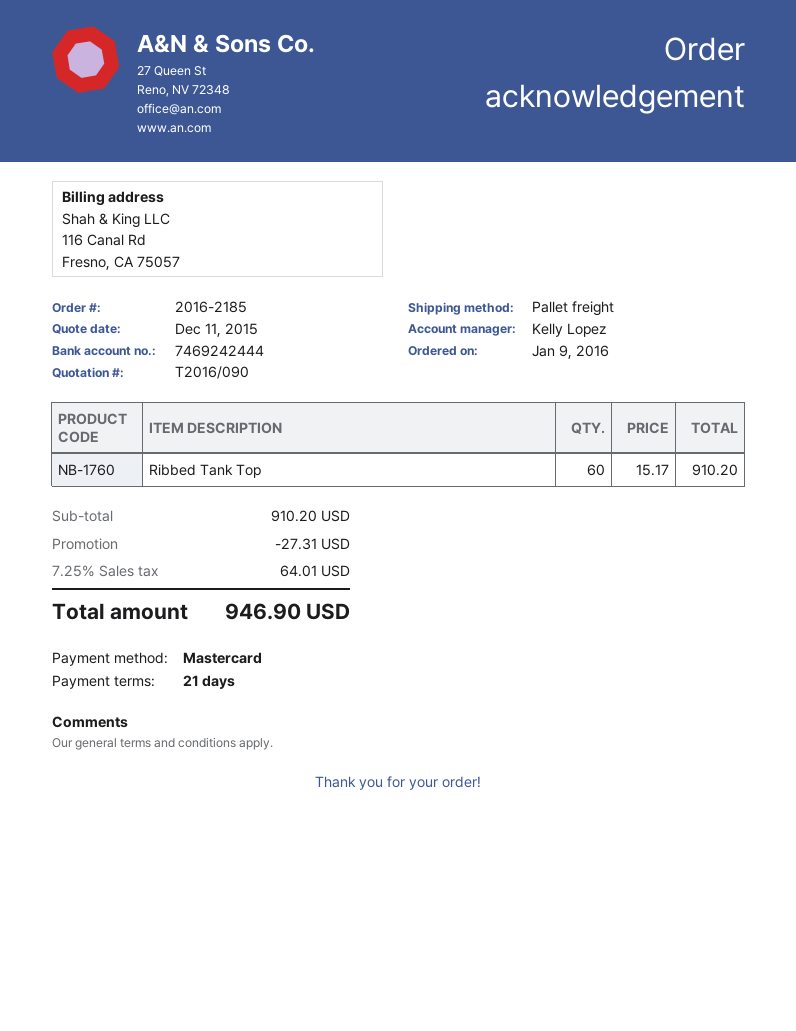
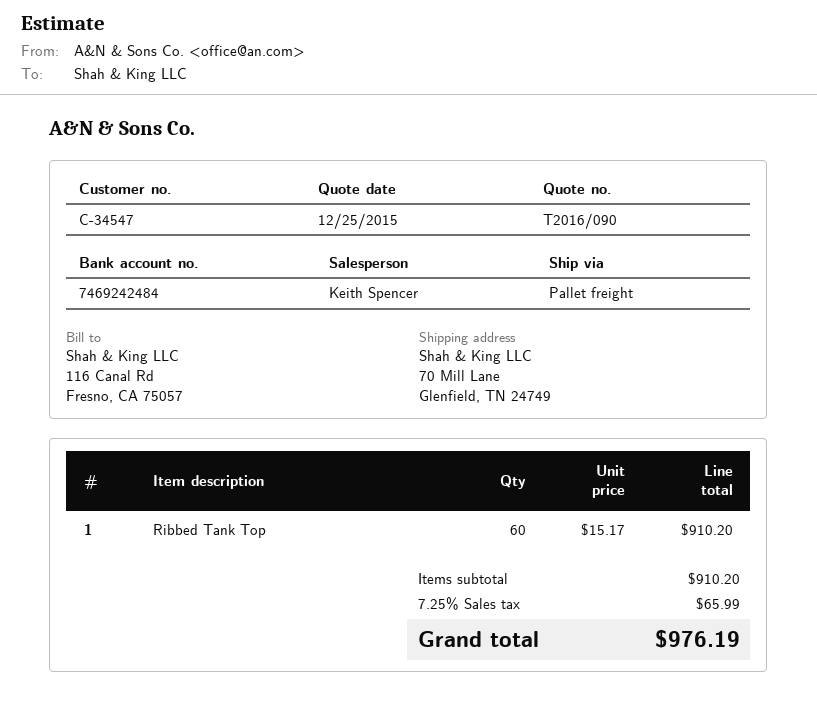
quote date: 2015-12-11 -> 2015-12-25
sales rep: Kelly Lopez -> Keith Spencer
bank account: 7469242444 -> 7469242484
discount: 27.31 -> none
tax: 7.25% = 64.01 -> 7.25% = 65.99
total: 946.90 -> 976.19

